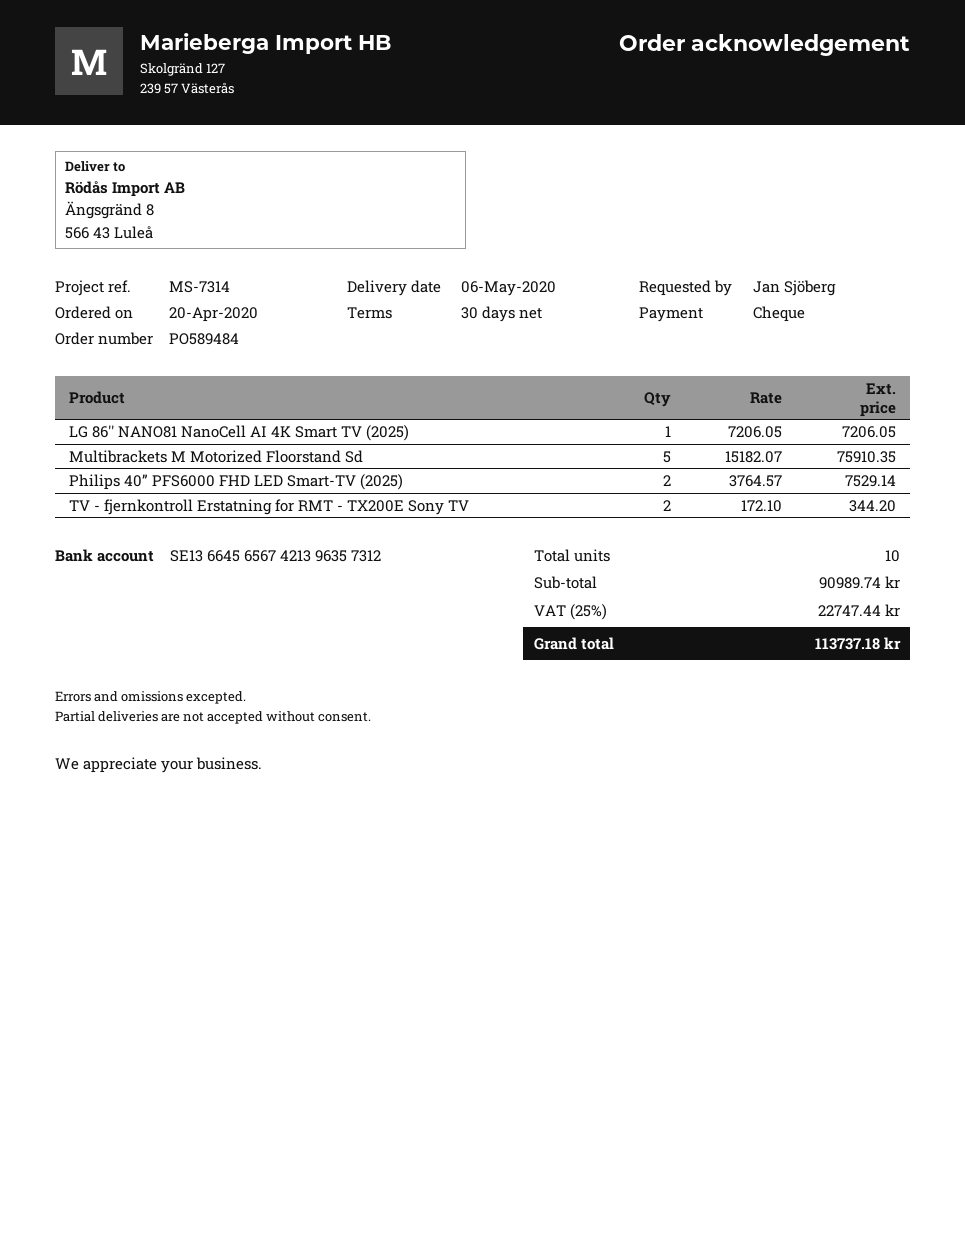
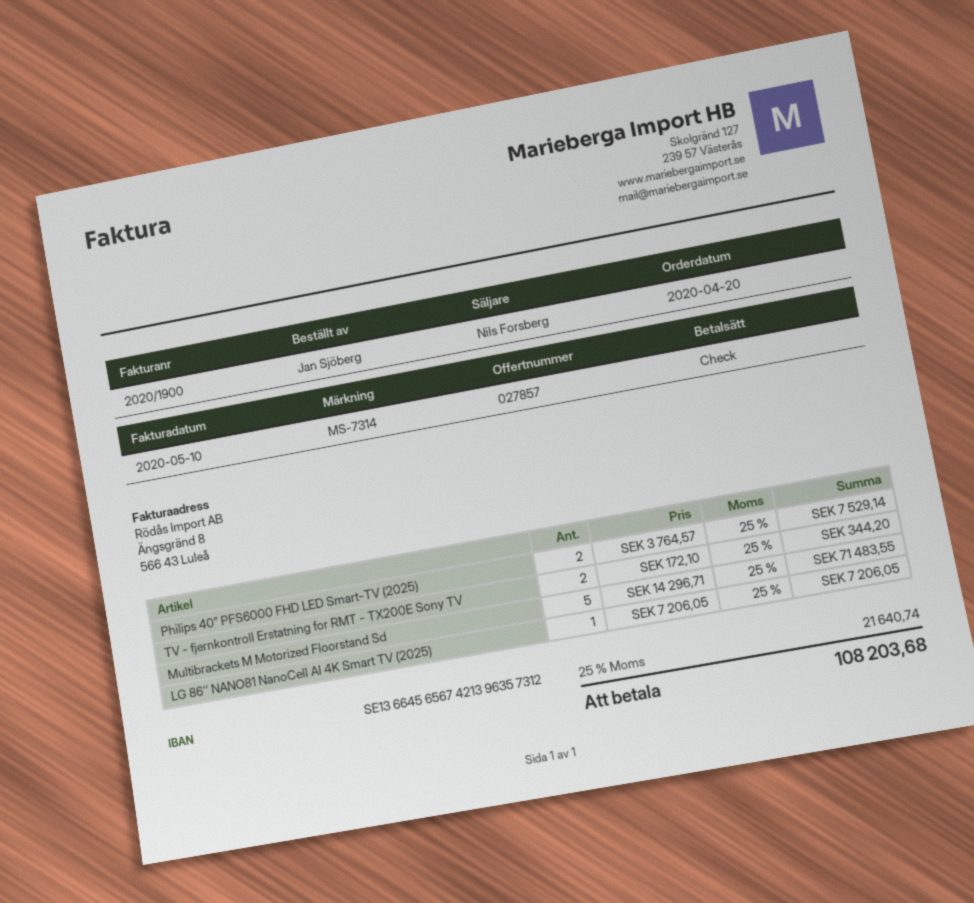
Multibrackets M Motorized Floorstand Sd: 5 x 15182.07 = 75910.35 -> 5 x 14296.71 = 71483.55
tax: 25% = 22747.44 -> 25% = 21640.74
total: 113737.18 -> 108203.68

